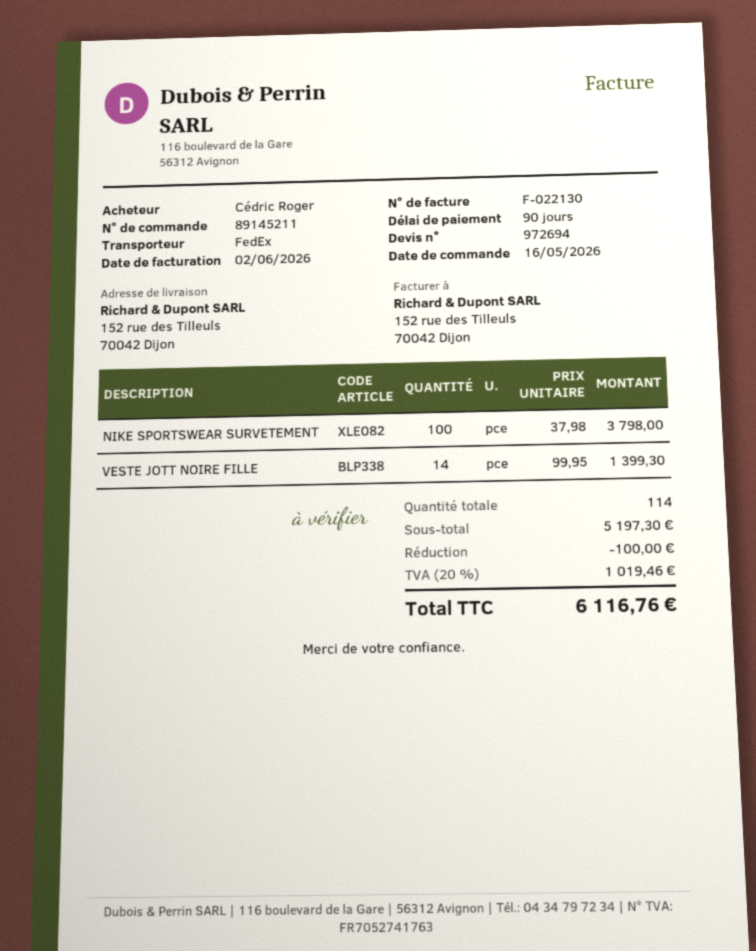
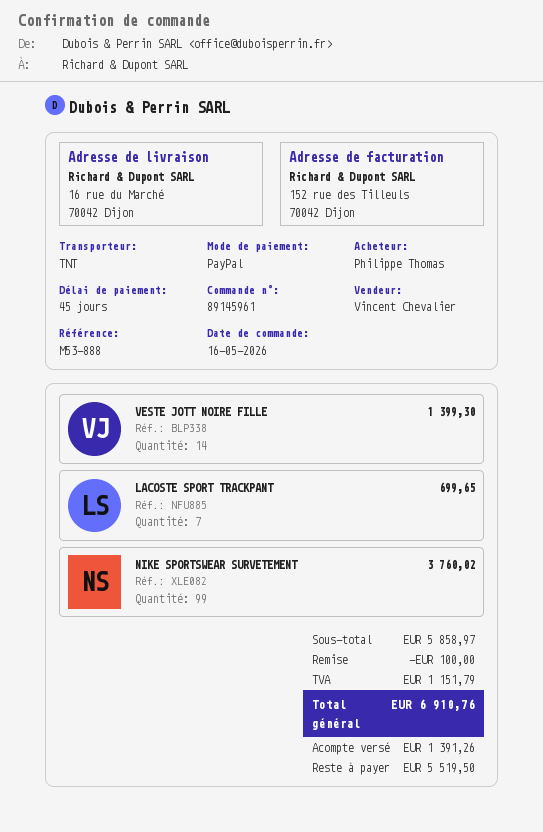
order number: 89145211 -> 89145961
payment terms: 90 days -> 45 days
ordered by: Cédric Roger -> Philippe Thomas
shipping method: FedEx -> TNT
ship to: 152 rue des Tilleuls, 70042 Dijon -> 16 rue du Marché, 70042 Dijon
NIKE SPORTSWEAR SURVETEMENT: 100 for 3798.00 -> 99 for 3760.02
LACOSTE SPORT TRACKPANT: none -> 7 for 699.65
subtotal: 5197.30 -> 5858.97
tax: 1019.46 -> 1151.79
total: 6116.76 -> 6910.76

